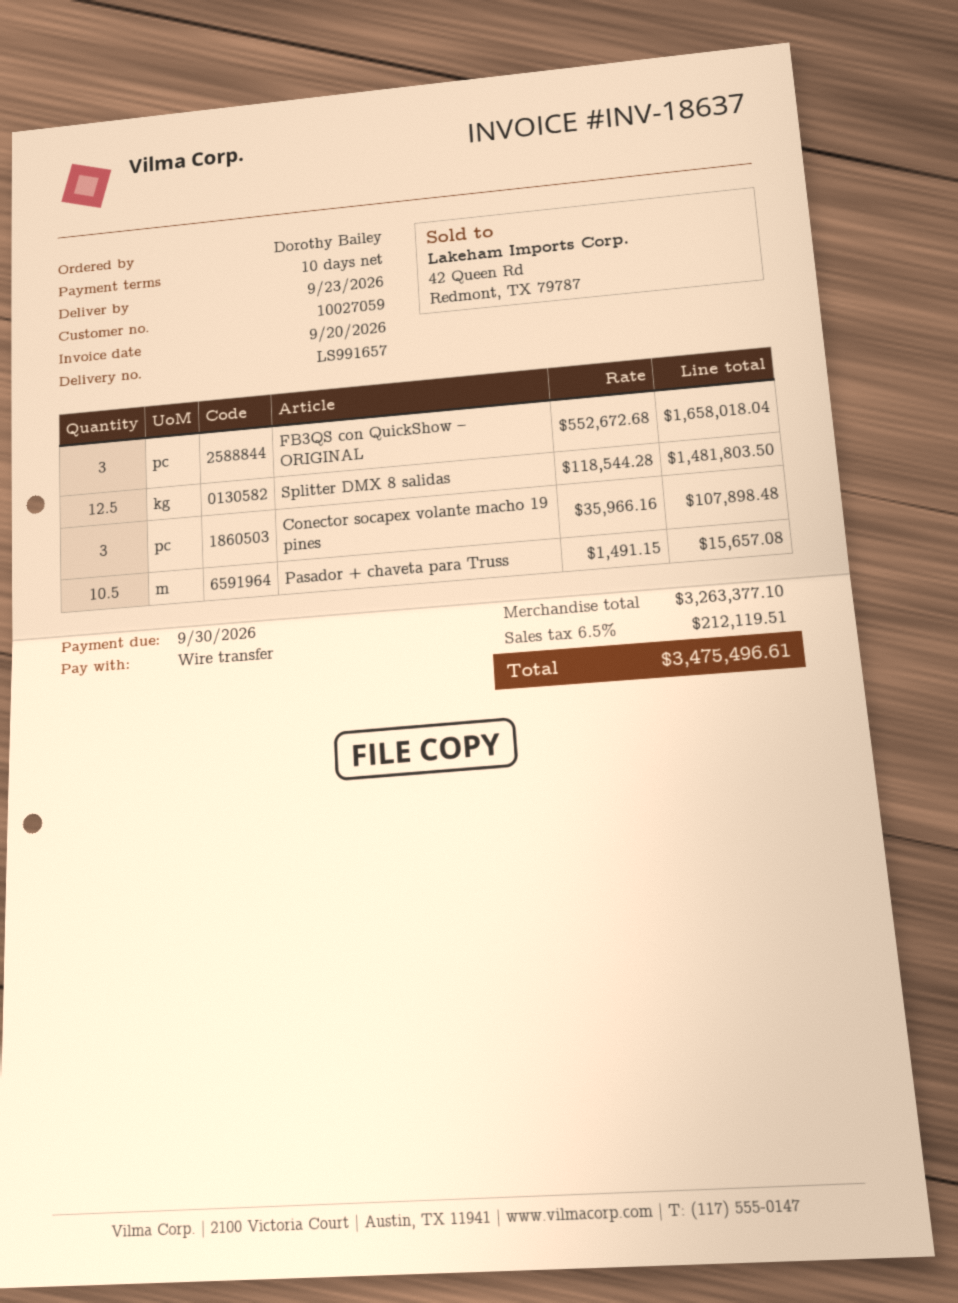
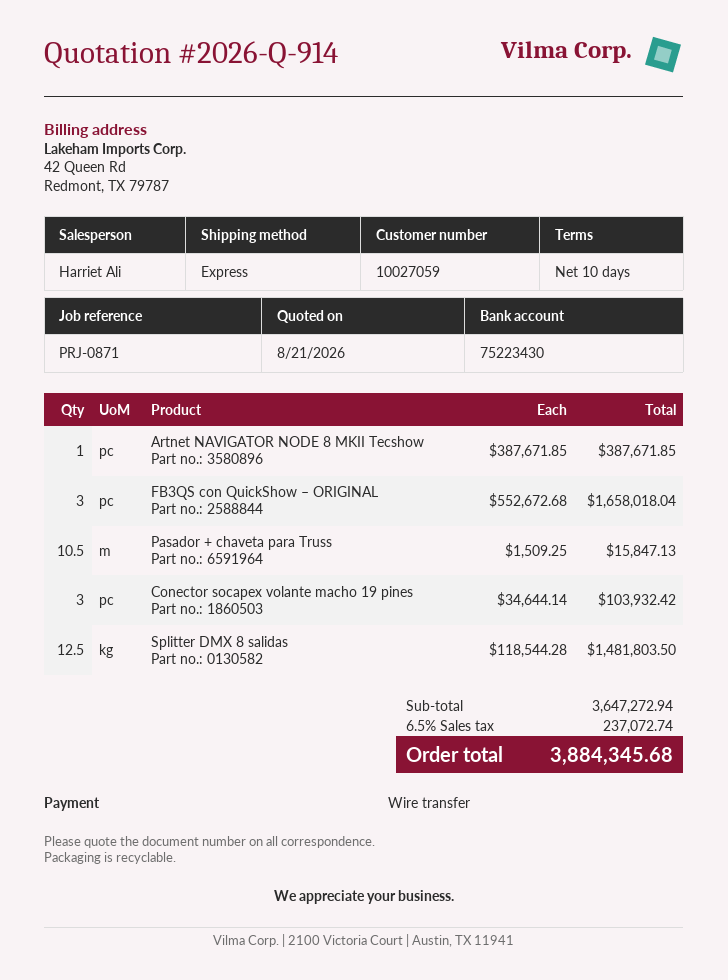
Conector socapex volante macho 19 pines: 3 x 35966.16 = 107898.48 -> 3 x 34644.14 = 103932.42
Pasador + chaveta para Truss: 10.5 x 1491.15 = 15657.08 -> 10.5 x 1509.25 = 15847.13
Artnet NAVIGATOR NODE 8 MKII Tecshow: none -> 1 x 387671.85 = 387671.85
subtotal: 3263377.10 -> 3647272.94
tax: 6.5% = 212119.51 -> 6.5% = 237072.74
total: 3475496.61 -> 3884345.68

